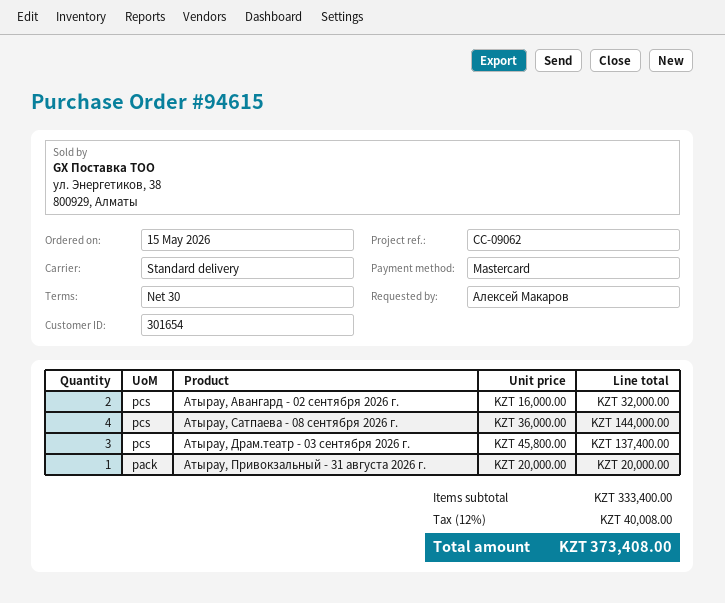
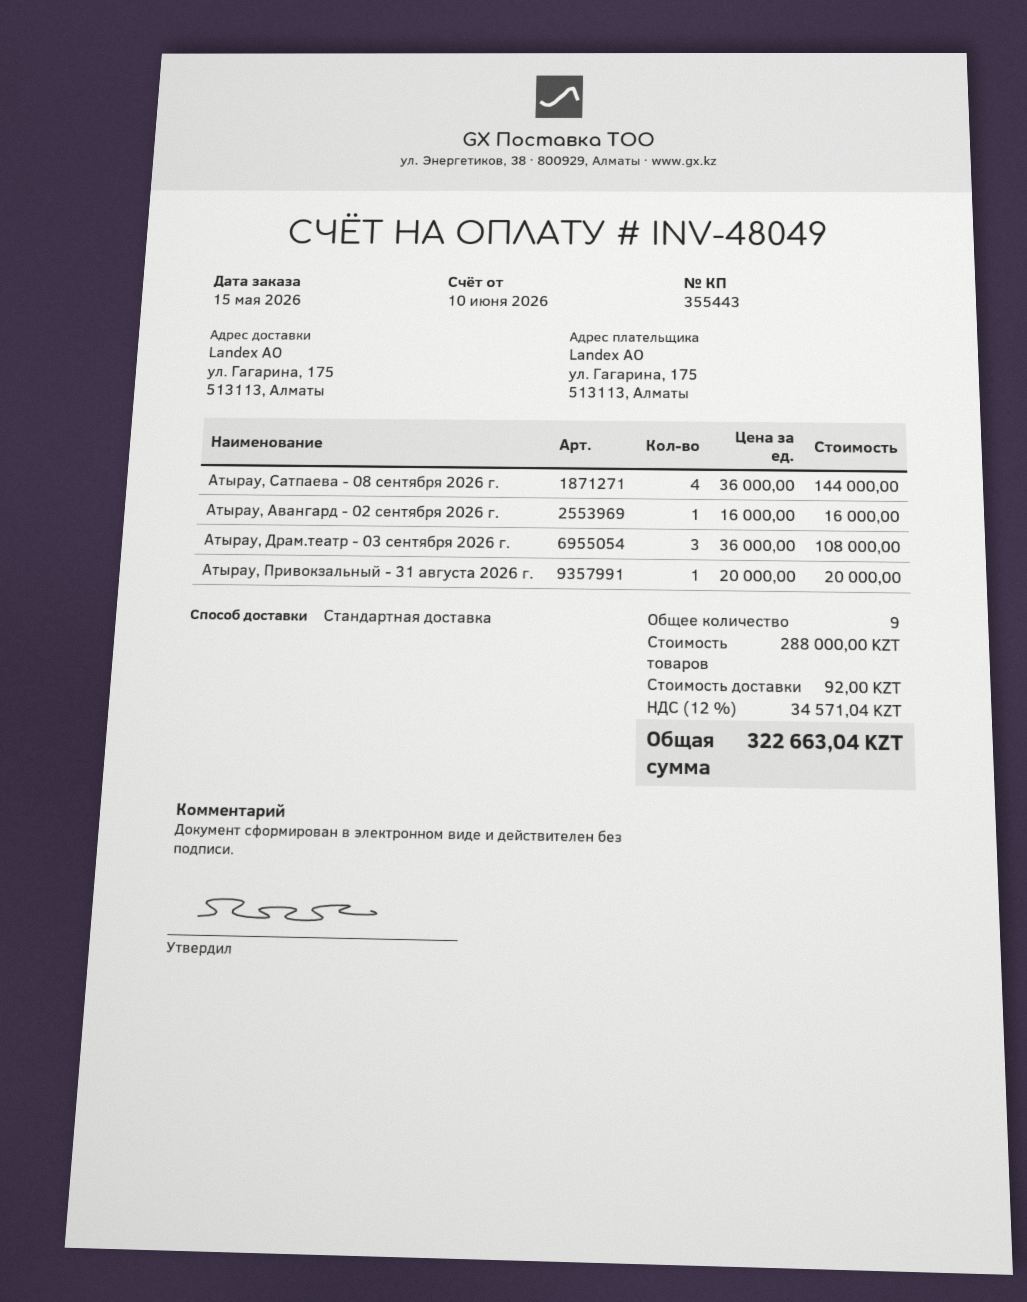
Атырау, Авангард - 02 сентября 2026 г.: 2 x 16000.00 = 32000.00 -> 1 x 16000.00 = 16000.00
Атырау, Драм.театр - 03 сентября 2026 г.: 3 x 45800.00 = 137400.00 -> 3 x 36000.00 = 108000.00
subtotal: 333400.00 -> 288000.00
shipping: none -> 92.00
tax: 12% = 40008.00 -> 12% = 34571.04
total: 373408.00 -> 322663.04

